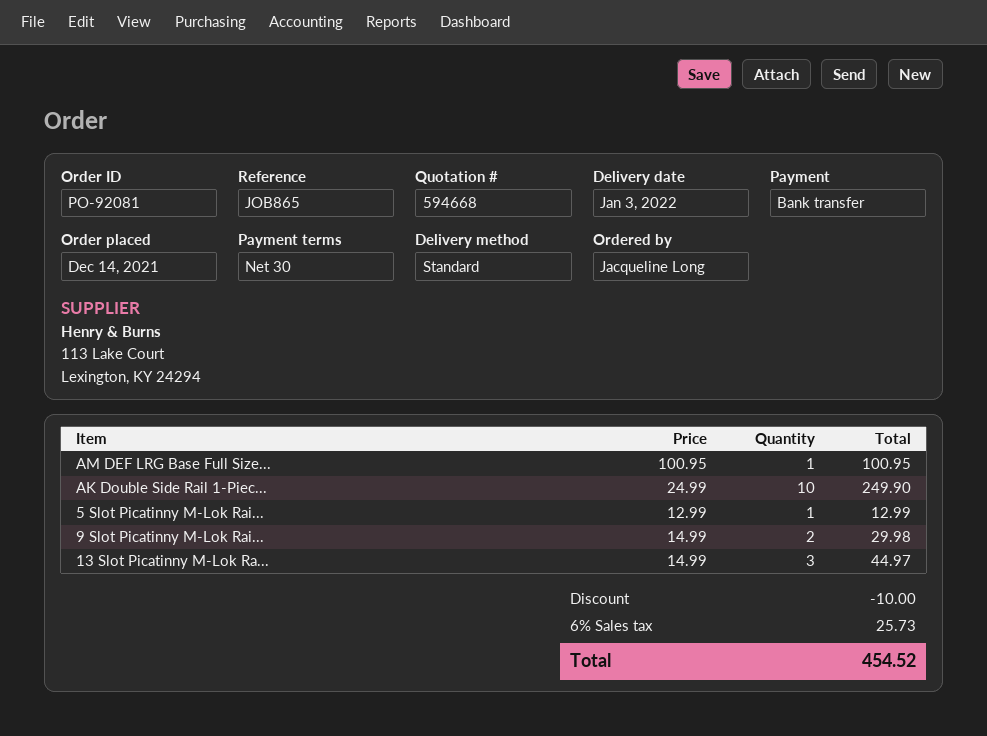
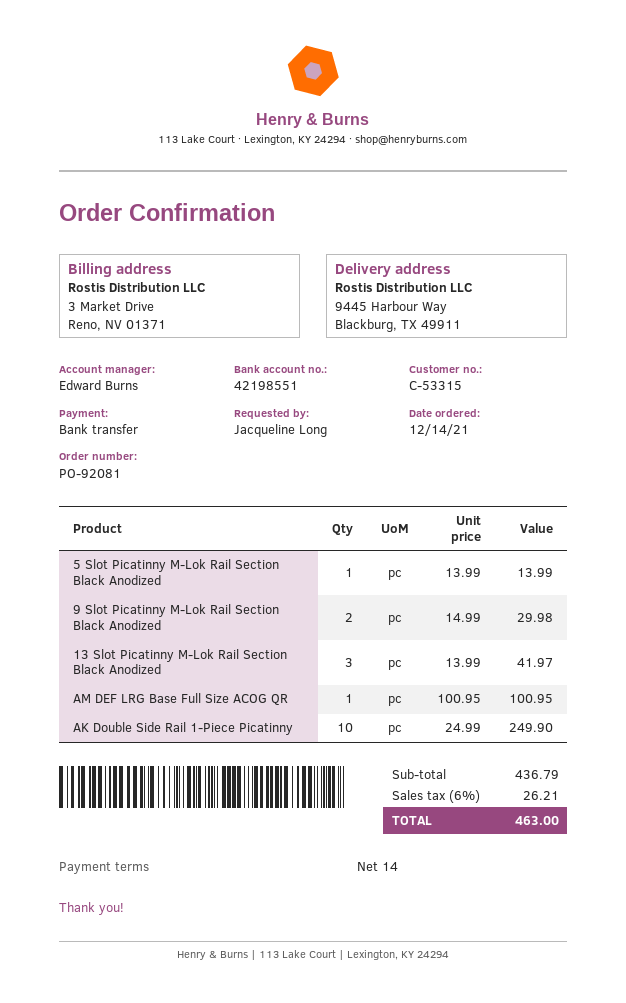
payment terms: 30 days -> 14 days
5 Slot Picatinny M-Lok Rai...: 1 x 12.99 = 12.99 -> 1 x 13.99 = 13.99
13 Slot Picatinny M-Lok Ra...: 3 x 14.99 = 44.97 -> 3 x 13.99 = 41.97
discount: 10.00 -> none
tax: 6% = 25.73 -> 6% = 26.21
total: 454.52 -> 463.00

